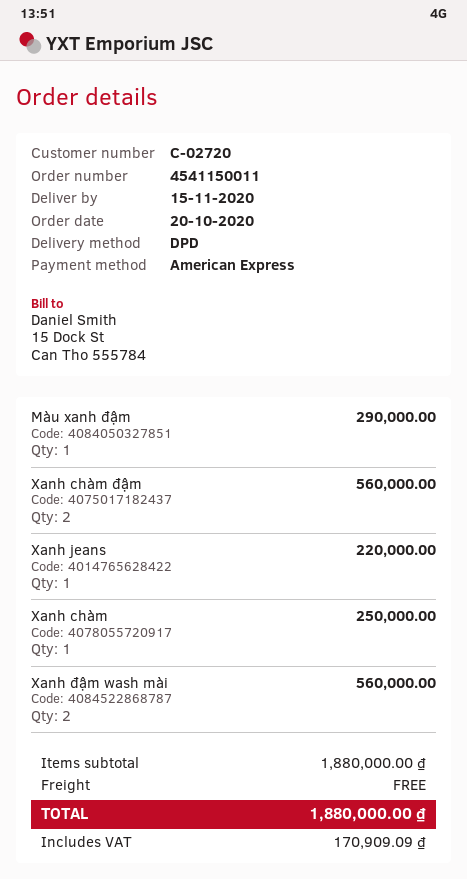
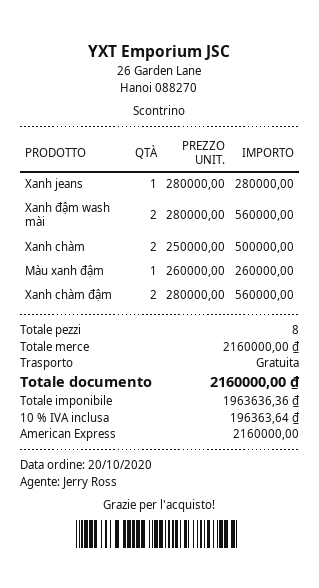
Màu xanh đậm: 1 for 290000.00 -> 1 for 260000.00
Xanh jeans: 1 for 220000.00 -> 1 for 280000.00
Xanh chàm: 1 for 250000.00 -> 2 for 500000.00
subtotal: 1880000.00 -> 2160000.00
tax: 170909.09 -> 196363.64
total: 1880000.00 -> 2160000.00

